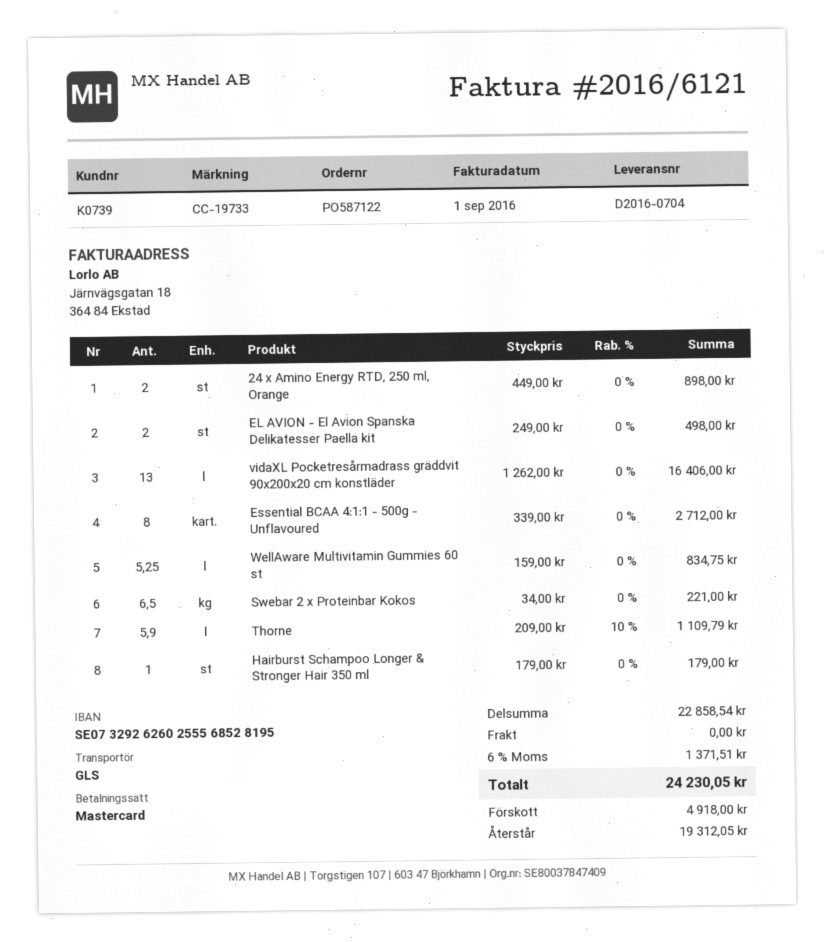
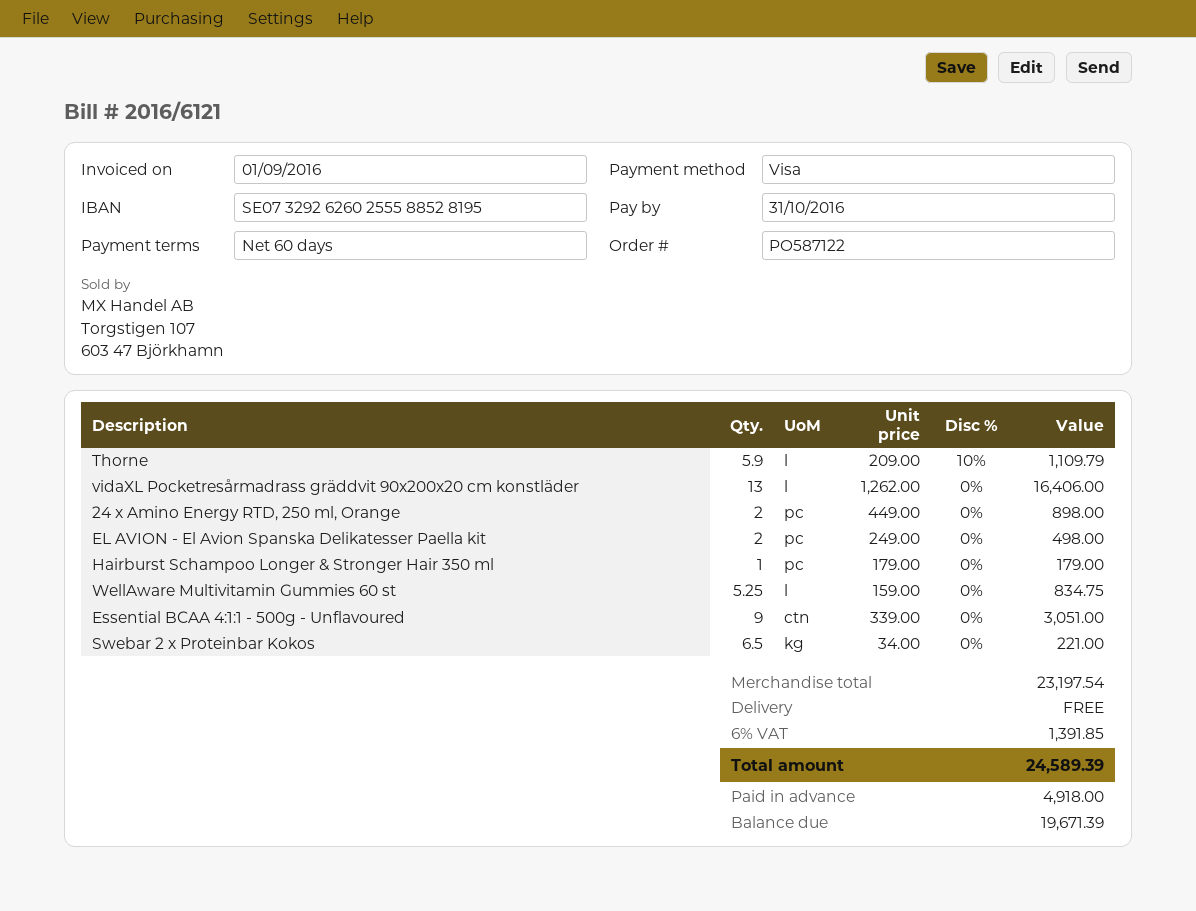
payment method: Mastercard -> Visa
bank account: SE0732926260255568528195 -> SE0732926260255588528195
Essential BCAA 4:1:1 - 500g - Unflavoured: 8 x 339.00 = 2712.00 -> 9 x 339.00 = 3051.00
subtotal: 22858.54 -> 23197.54
tax: 6% = 1371.51 -> 6% = 1391.85
total: 24230.05 -> 24589.39
balance: 19312.05 -> 19671.39

